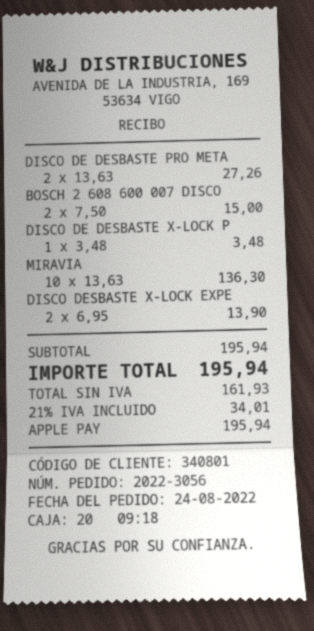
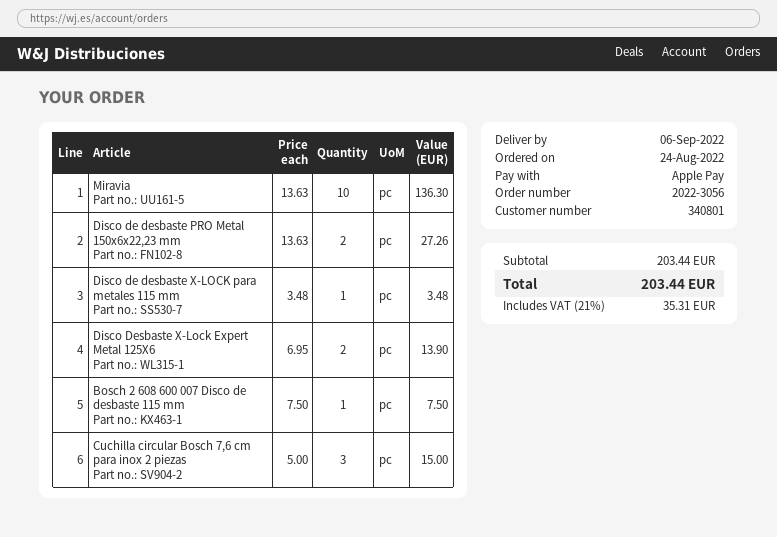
BOSCH 2 608 600 007 DISCO: 2 x 7.50 = 15.00 -> 1 x 7.50 = 7.50
Cuchilla circular Bosch 7,6 cm para inox 2 piezas: none -> 3 x 5.00 = 15.00
subtotal: 195.94 -> 203.44
tax: 21% = 34.01 -> 21% = 35.31
total: 195.94 -> 203.44

